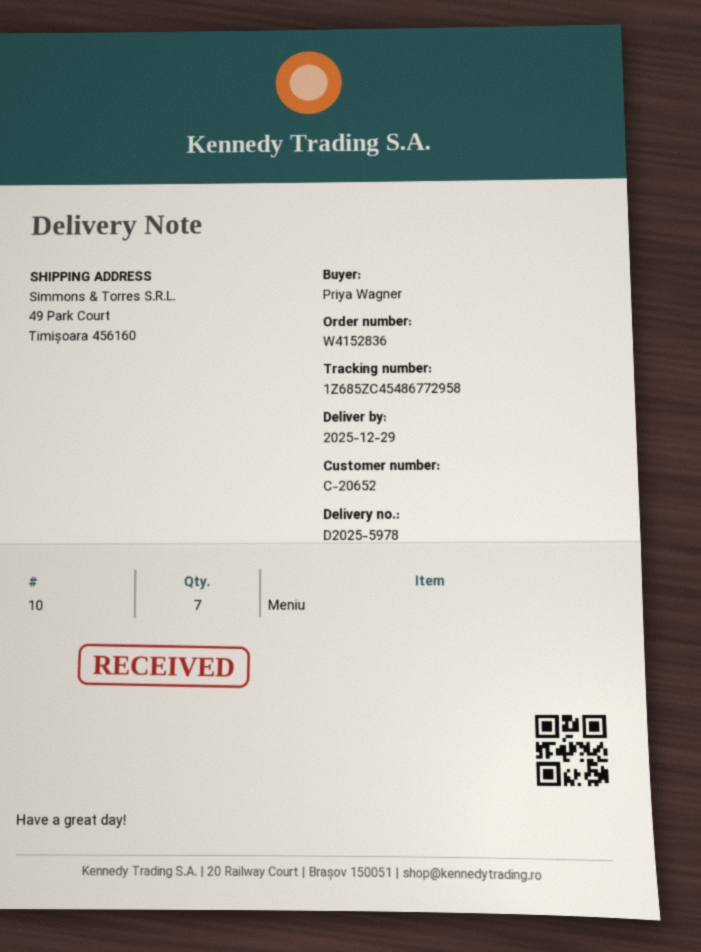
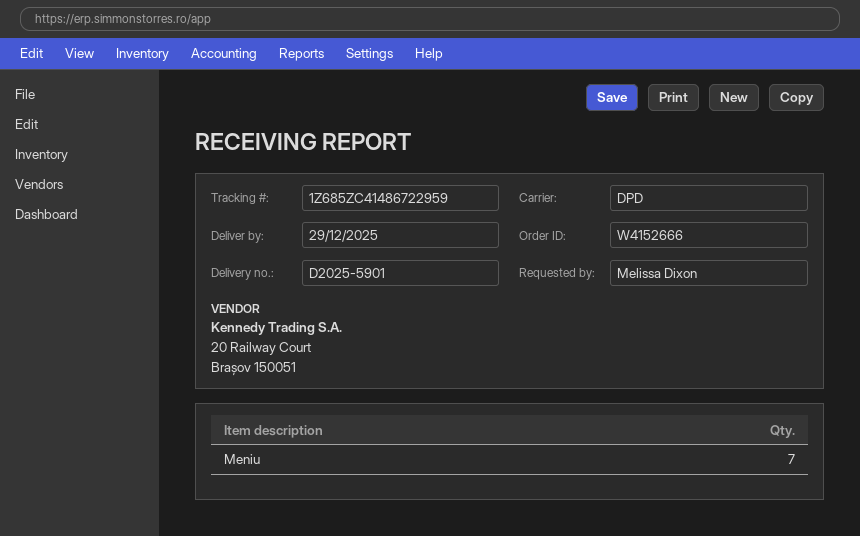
order number: W4152836 -> W4152666
delivery note number: D2025-5978 -> D2025-5901
ordered by: Priya Wagner -> Melissa Dixon
tracking number: 1Z685ZC45486772958 -> 1Z685ZC41486722959

